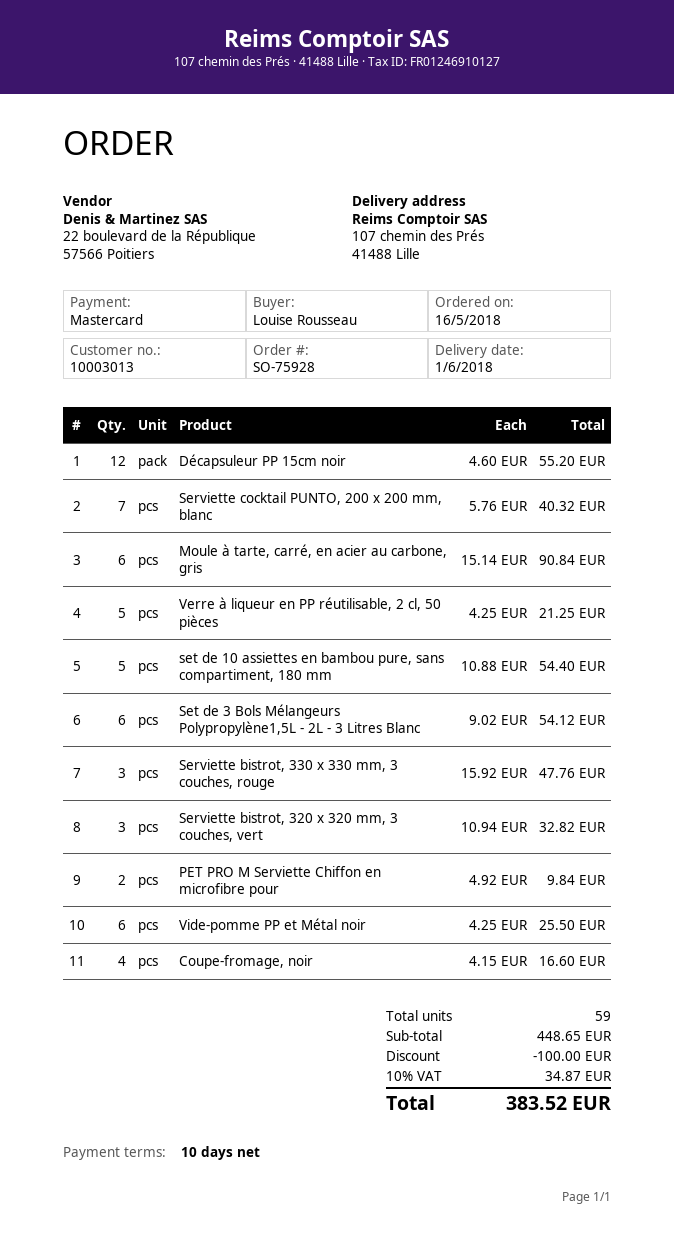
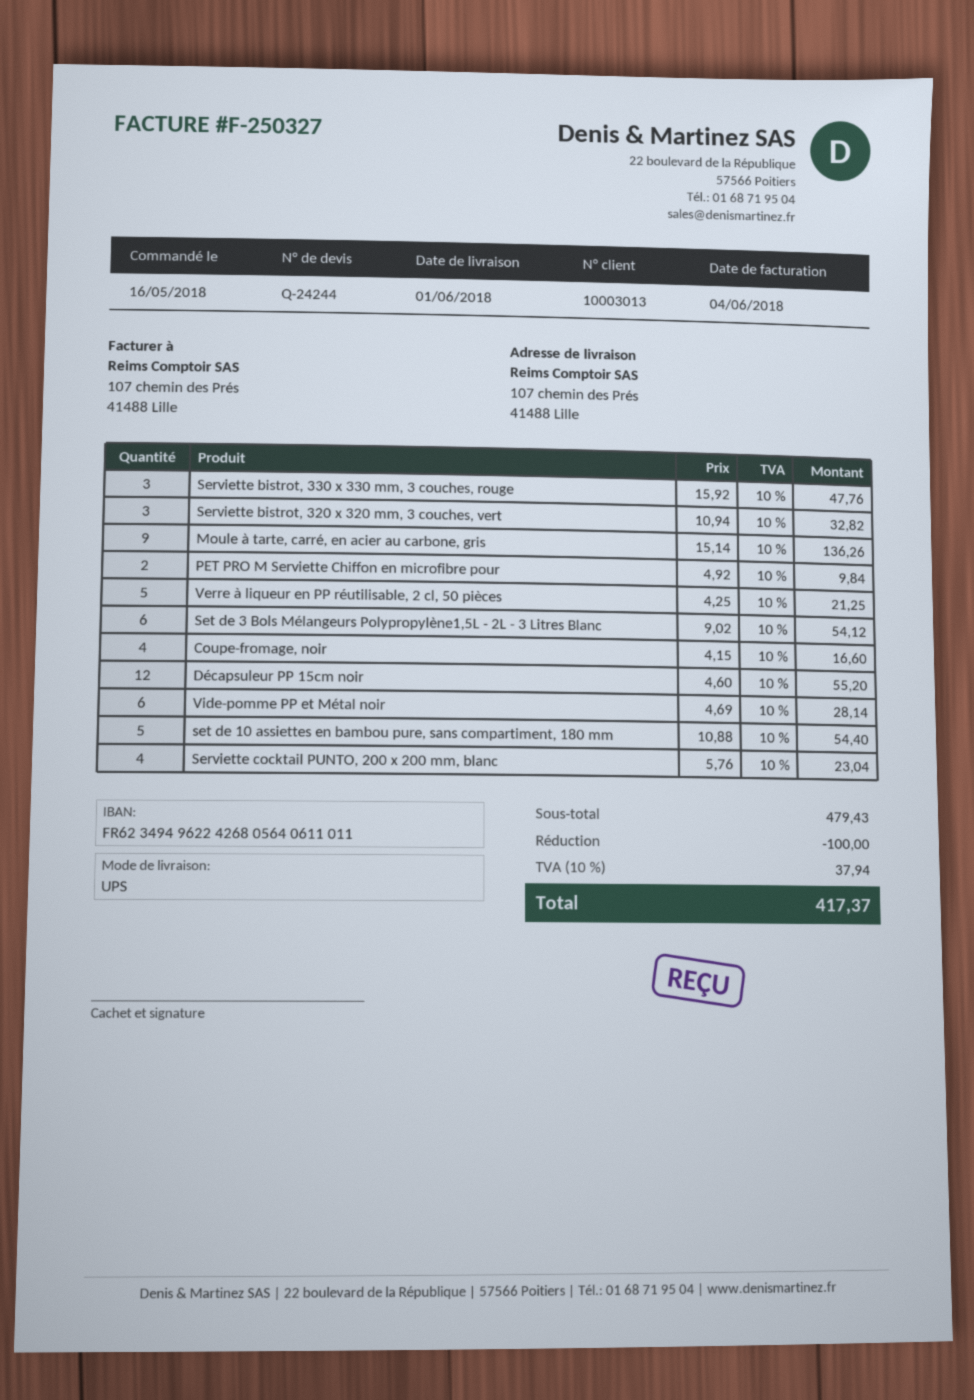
Serviette cocktail PUNTO, 200 x 200 mm, blanc: 7 x 5.76 = 40.32 -> 4 x 5.76 = 23.04
Moule à tarte, carré, en acier au carbone, gris: 6 x 15.14 = 90.84 -> 9 x 15.14 = 136.26
Vide-pomme PP et Métal noir: 6 x 4.25 = 25.50 -> 6 x 4.69 = 28.14
subtotal: 448.65 -> 479.43
tax: 10% = 34.87 -> 10% = 37.94
total: 383.52 -> 417.37

